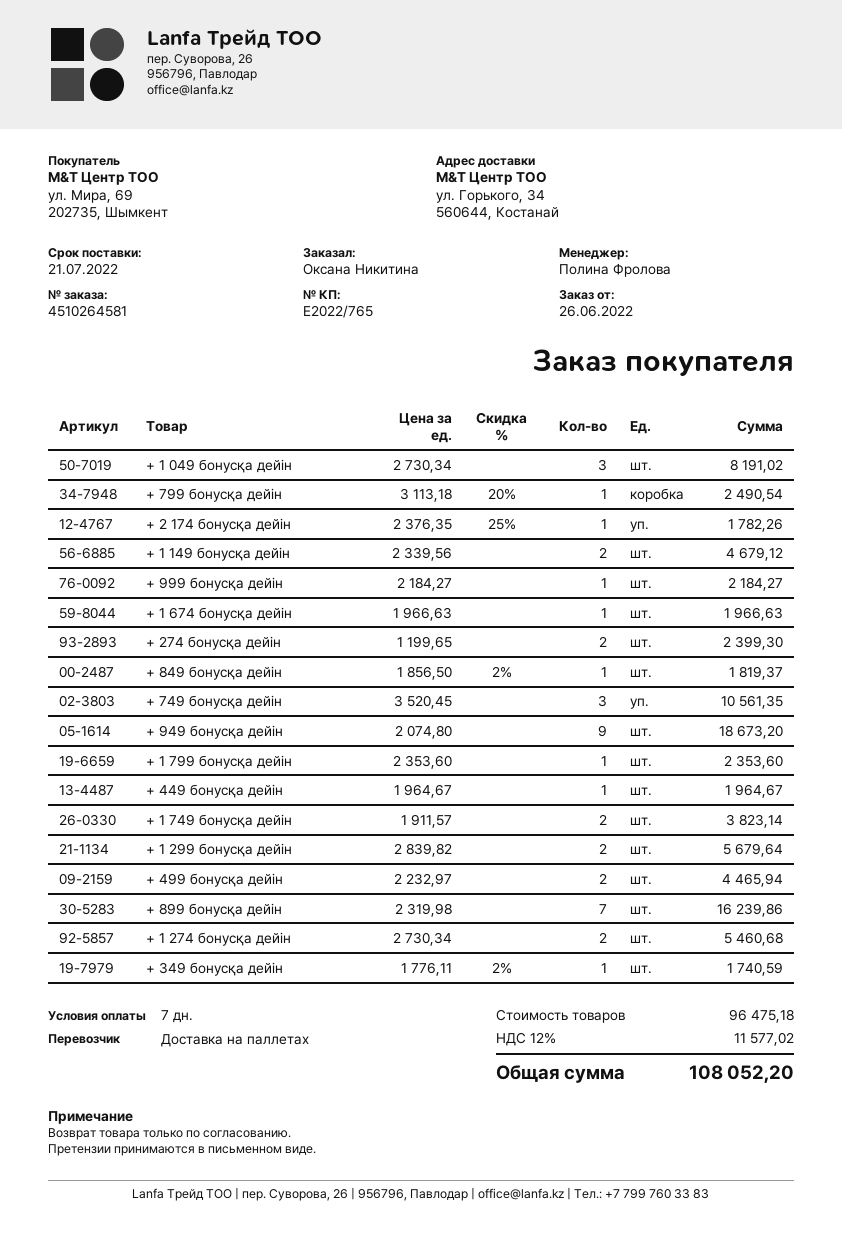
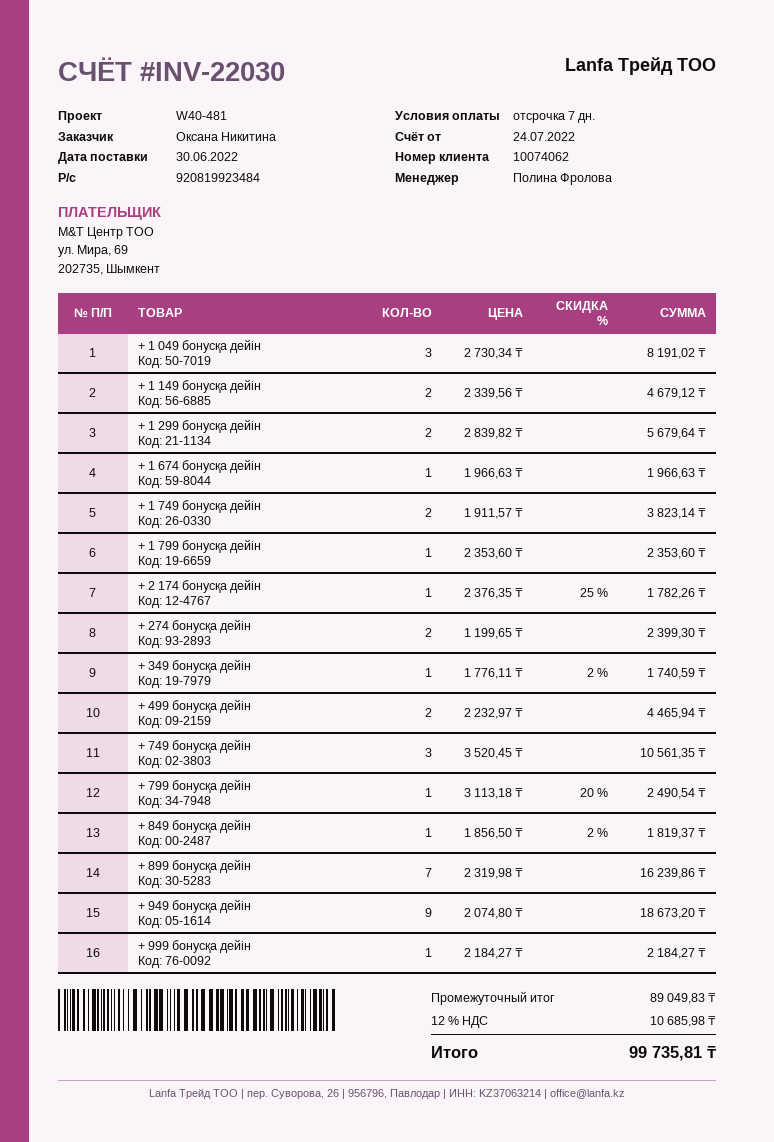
delivery date: 2022-07-21 -> 2022-06-30
+ 449 бонусқа дейін: 1 x 1964.67 = 1964.67 -> none
+ 1 274 бонусқа дейін: 2 x 2730.34 = 5460.68 -> none
subtotal: 96475.18 -> 89049.83
tax: 12% = 11577.02 -> 12% = 10685.98
total: 108052.20 -> 99735.81

